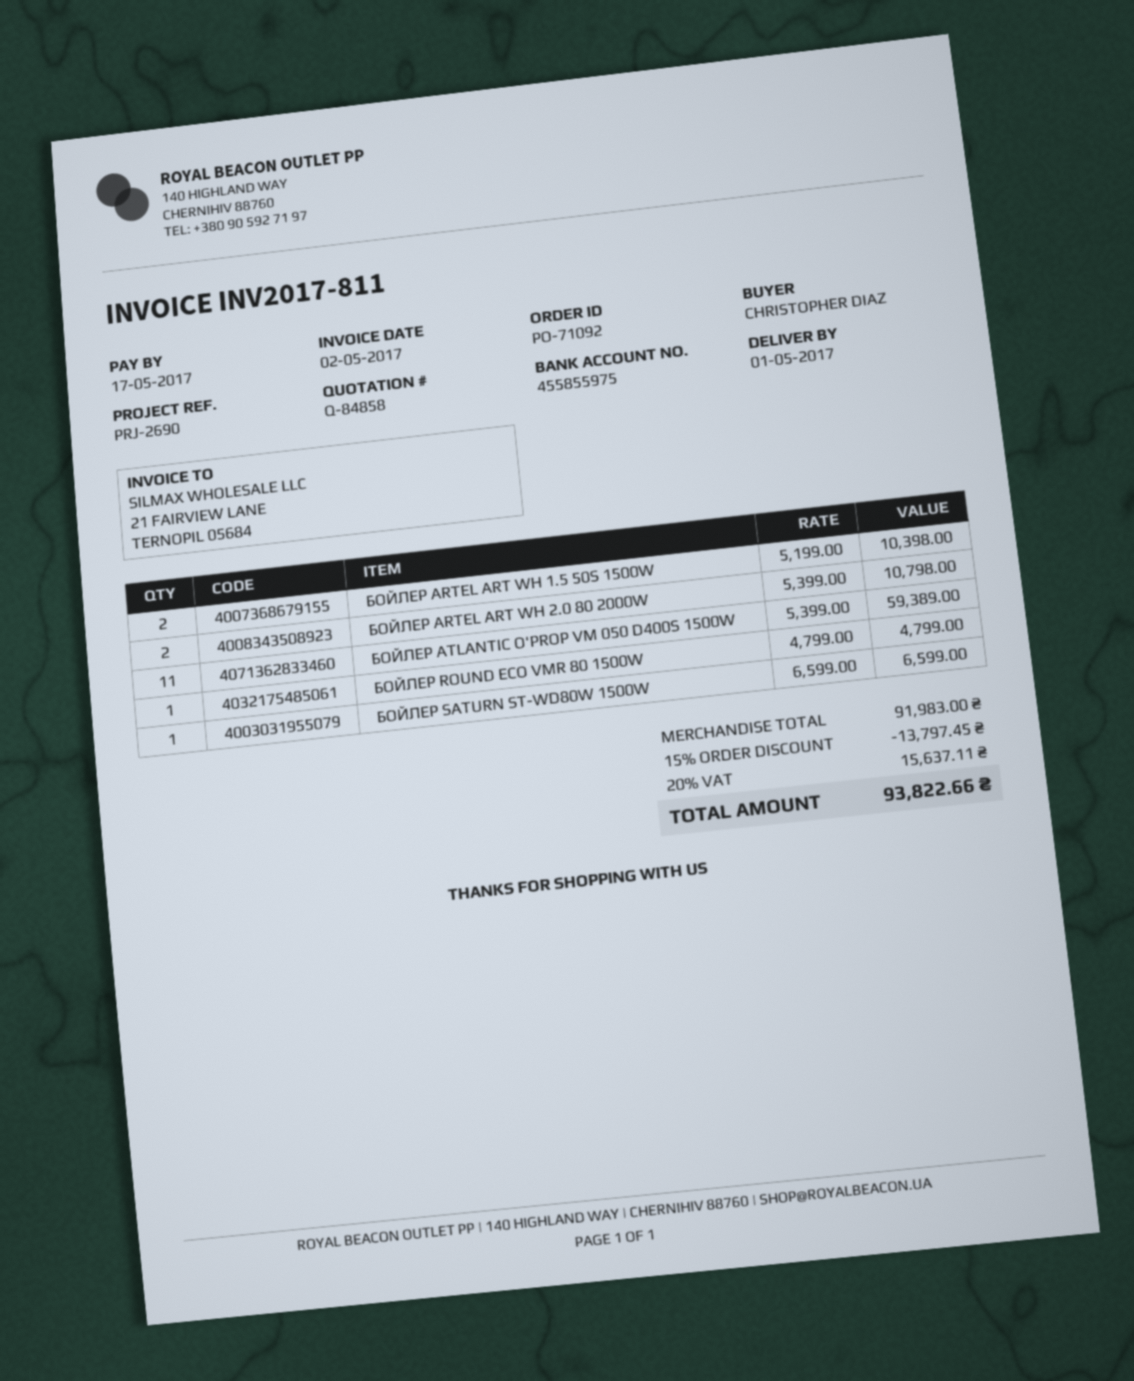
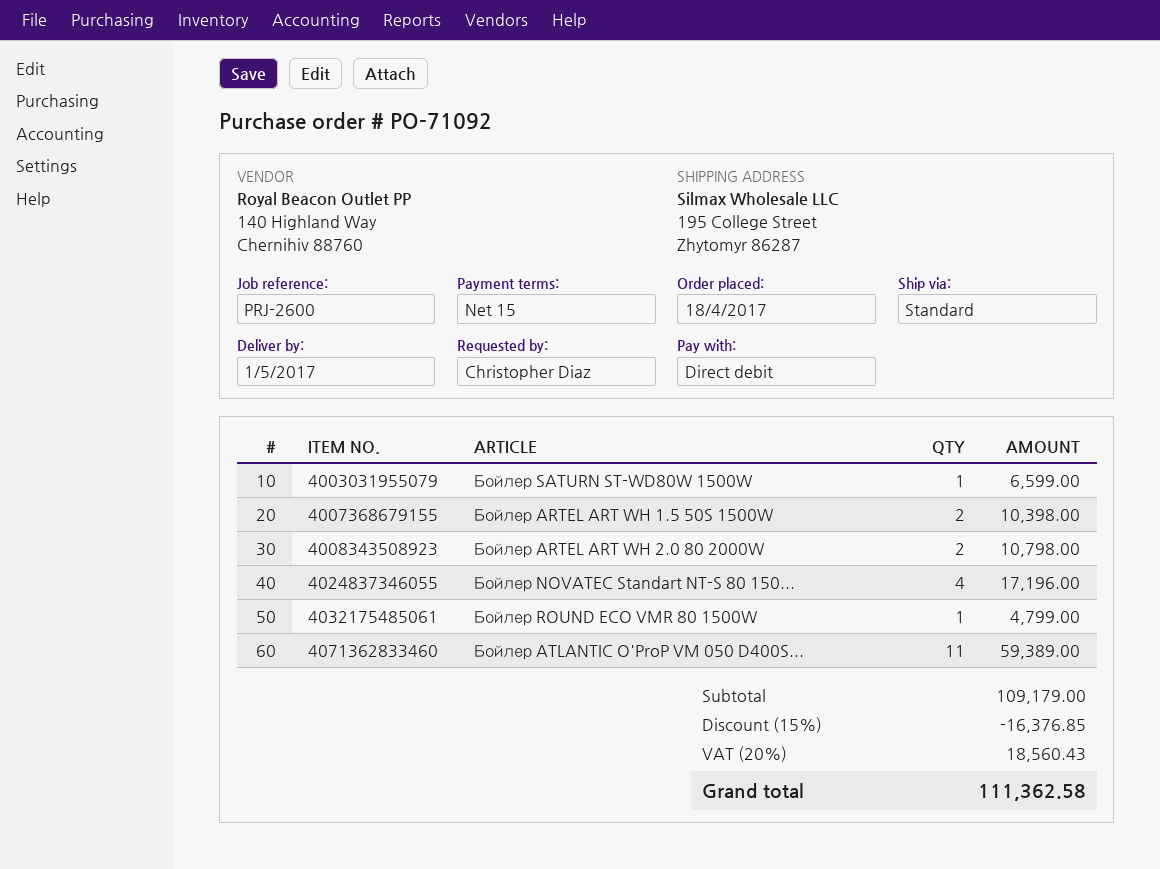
reference: PRJ-2690 -> PRJ-2600
Бойлер NOVATEC Standart NT-S 80 150...: none -> 4 for 17196.00
subtotal: 91983.00 -> 109179.00
discount: 15% = 13797.45 -> 15% = 16376.85
tax: 20% = 15637.11 -> 20% = 18560.43
total: 93822.66 -> 111362.58

